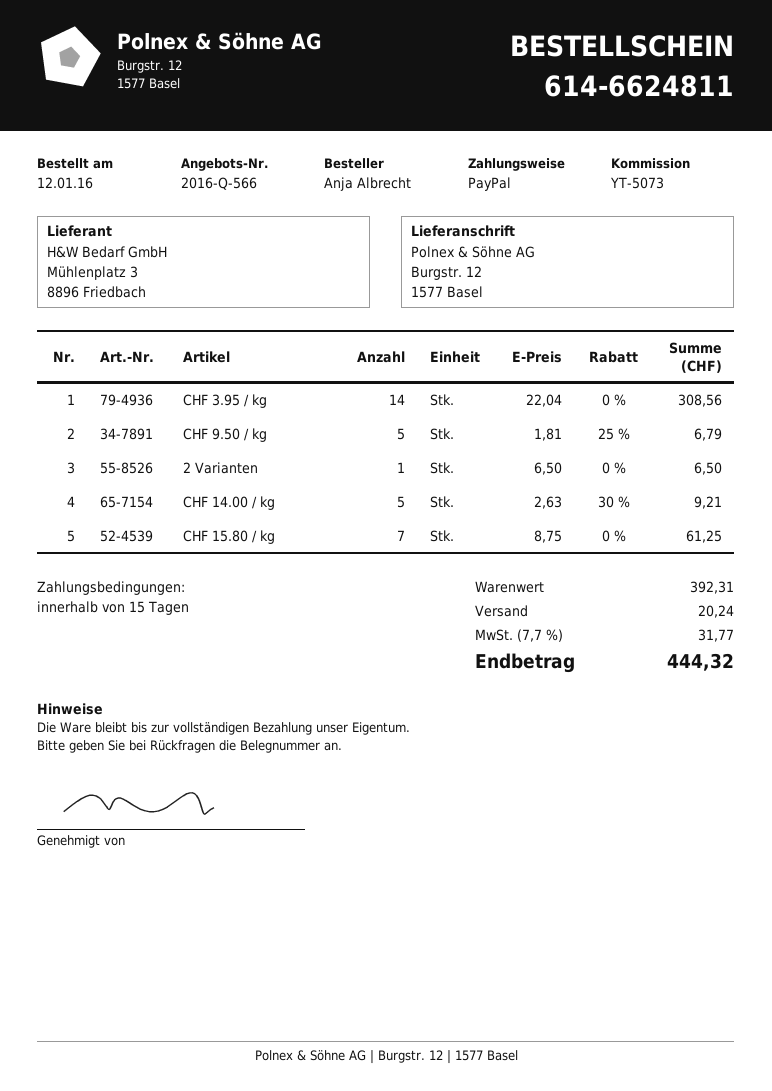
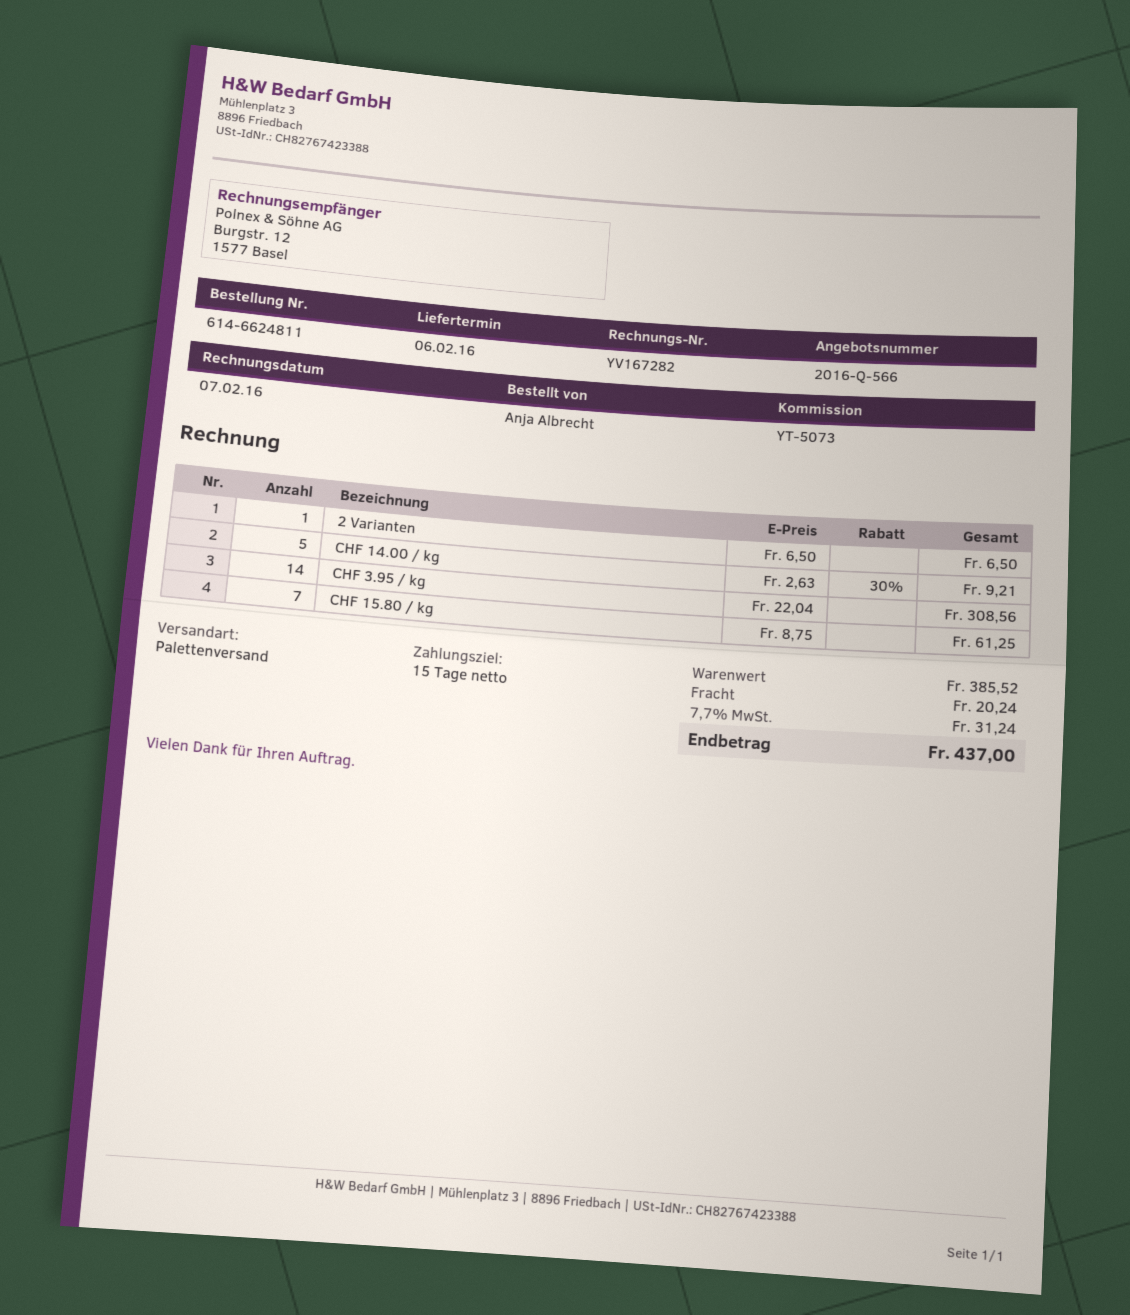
CHF 9.50 / kg: 5 x 1.81 - 25% = 6.79 -> none
subtotal: 392.31 -> 385.52
tax: 7.7% = 31.77 -> 7.7% = 31.24
total: 444.32 -> 437.00

